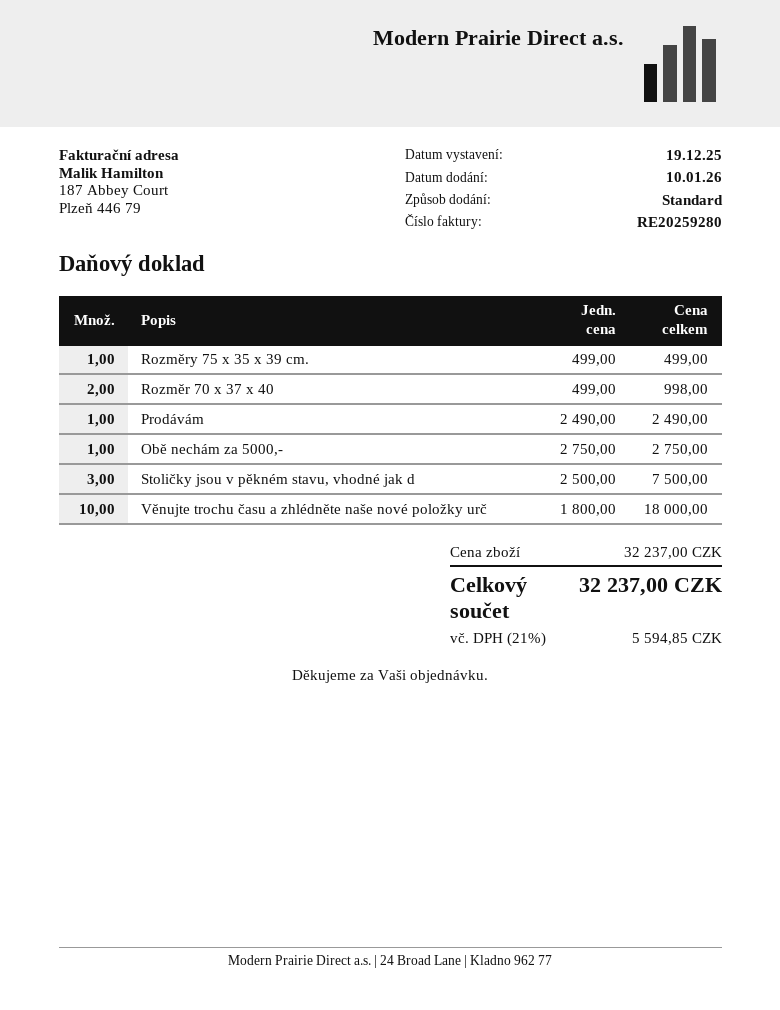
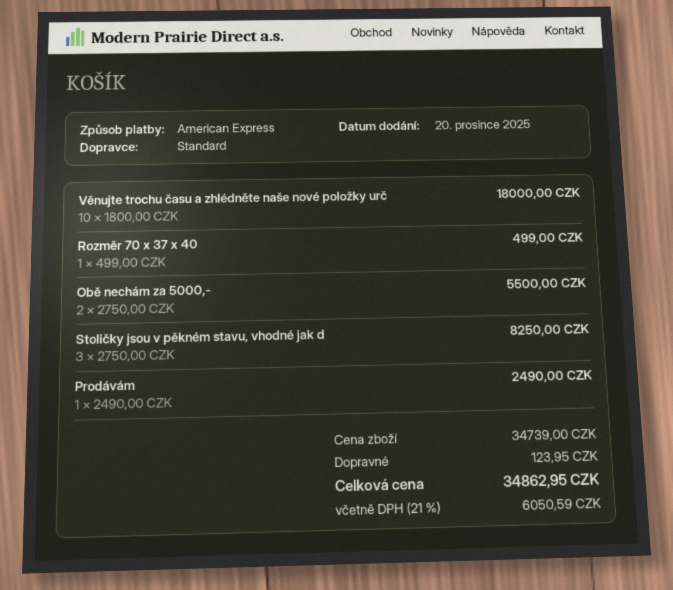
delivery date: 2026-01-10 -> 2025-12-20
Rozměry 75 x 35 x 39 cm.: 1 x 499.00 = 499.00 -> none
Rozměr 70 x 37 x 40: 2 x 499.00 = 998.00 -> 1 x 499.00 = 499.00
Obě nechám za 5000,-: 1 x 2750.00 = 2750.00 -> 2 x 2750.00 = 5500.00
Stoličky jsou v pěkném stavu, vhodné jak d: 3 x 2500.00 = 7500.00 -> 3 x 2750.00 = 8250.00
subtotal: 32237.00 -> 34739.00
shipping: none -> 123.95
tax: 21% = 5594.85 -> 21% = 6050.59
total: 32237.00 -> 34862.95

